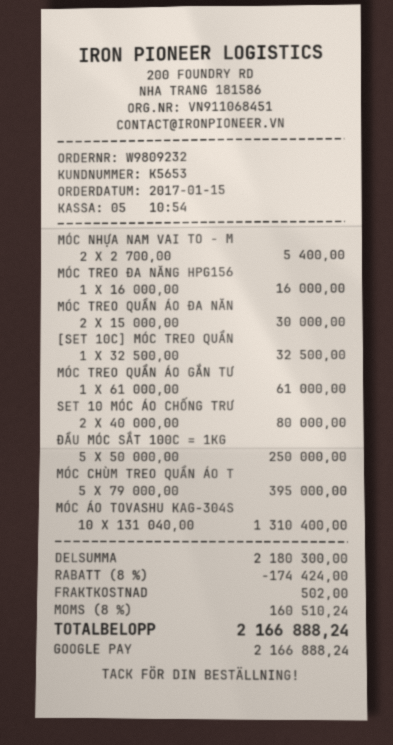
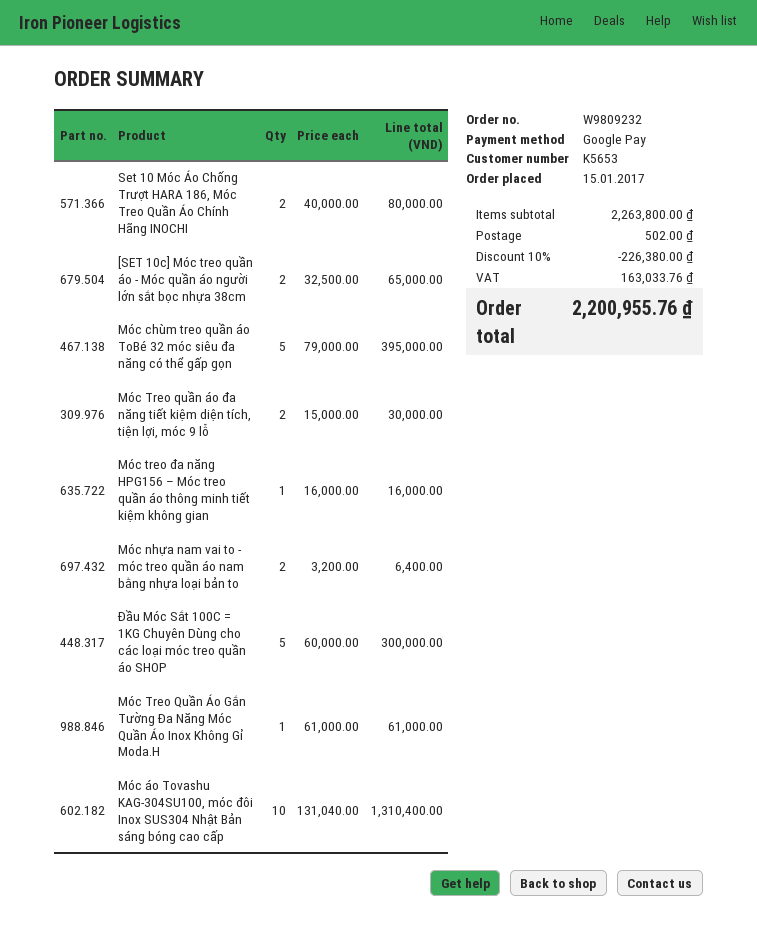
MÓC NHỰA NAM VAI TO - M: 2 x 2700.00 = 5400.00 -> 2 x 3200.00 = 6400.00
[SET 10C] MÓC TREO QUẦN: 1 x 32500.00 = 32500.00 -> 2 x 32500.00 = 65000.00
ĐẦU MÓC SẮT 100C = 1KG: 5 x 50000.00 = 250000.00 -> 5 x 60000.00 = 300000.00
subtotal: 2180300.00 -> 2263800.00
discount: 8% = 174424.00 -> 10% = 226380.00
tax: 160510.24 -> 163033.76
total: 2166888.24 -> 2200955.76

